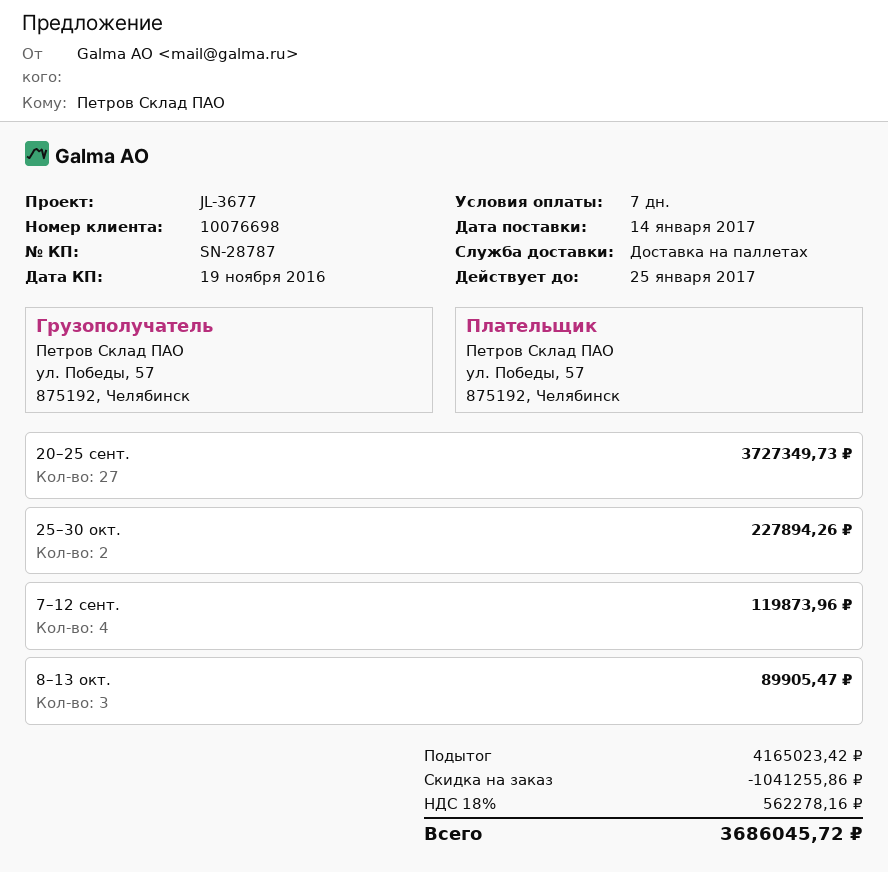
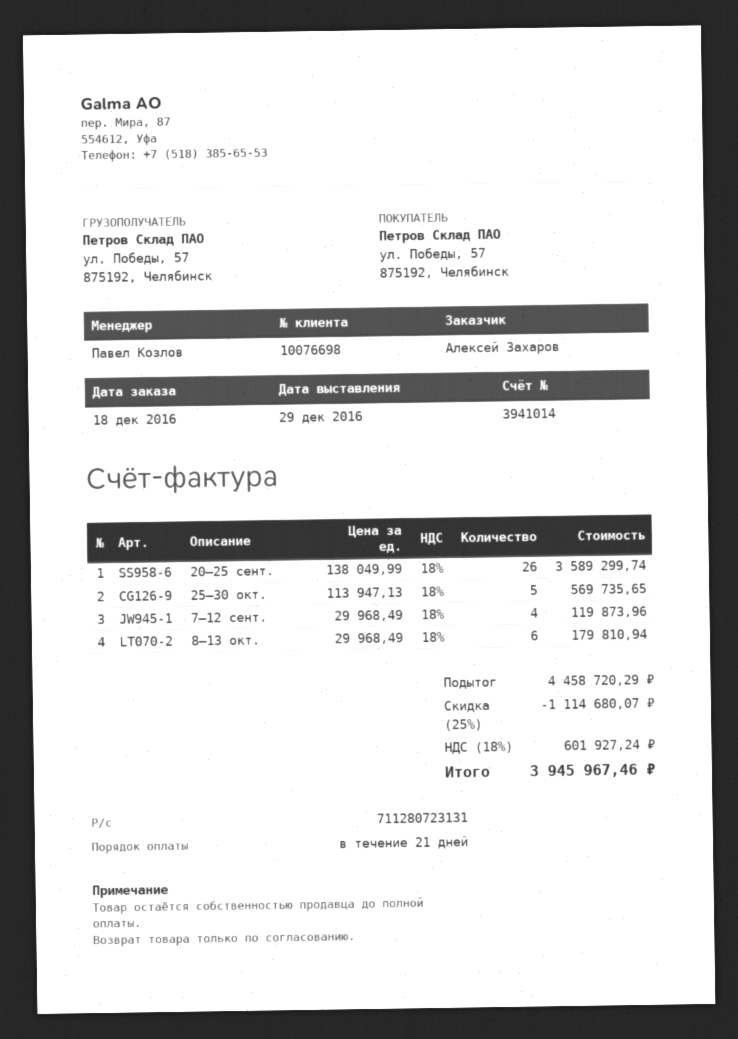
payment terms: 7 days -> 21 days
20–25 сент.: 27 for 3727349.73 -> 26 for 3589299.74
25–30 окт.: 2 for 227894.26 -> 5 for 569735.65
8–13 окт.: 3 for 89905.47 -> 6 for 179810.94
subtotal: 4165023.42 -> 4458720.29
discount: 1041255.86 -> 1114680.07
tax: 18% = 562278.16 -> 18% = 601927.24
total: 3686045.72 -> 3945967.46

